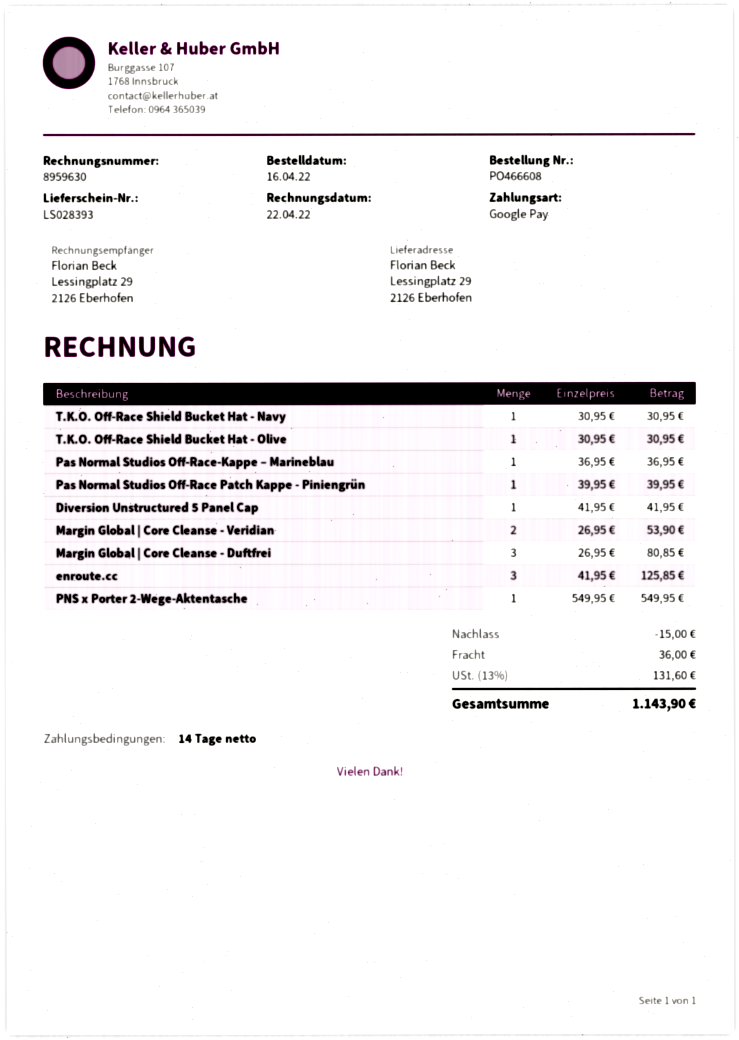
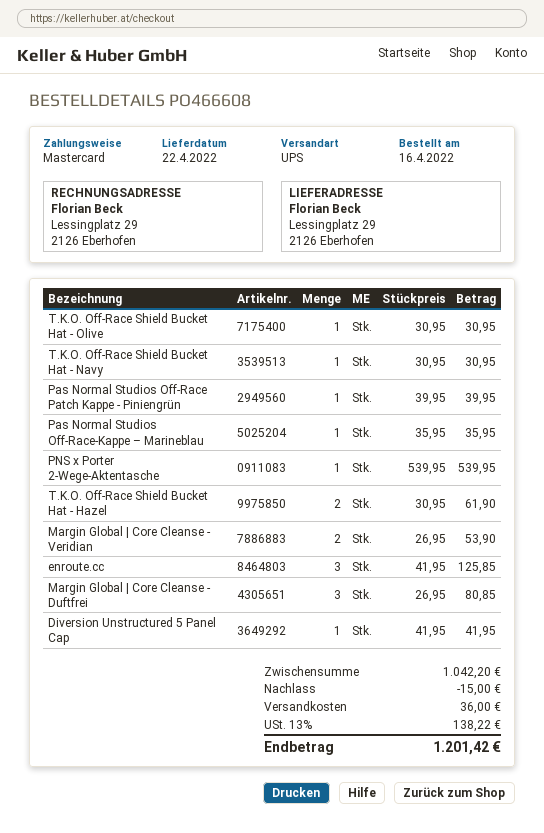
payment method: Google Pay -> Mastercard
Pas Normal Studios Off-Race-Kappe – Marineblau: 1 x 36.95 = 36.95 -> 1 x 35.95 = 35.95
PNS x Porter 2-Wege-Aktentasche: 1 x 549.95 = 549.95 -> 1 x 539.95 = 539.95
T.K.O. Off-Race Shield Bucket Hat - Hazel: none -> 2 x 30.95 = 61.90
tax: 13% = 131.60 -> 13% = 138.22
total: 1143.90 -> 1201.42

